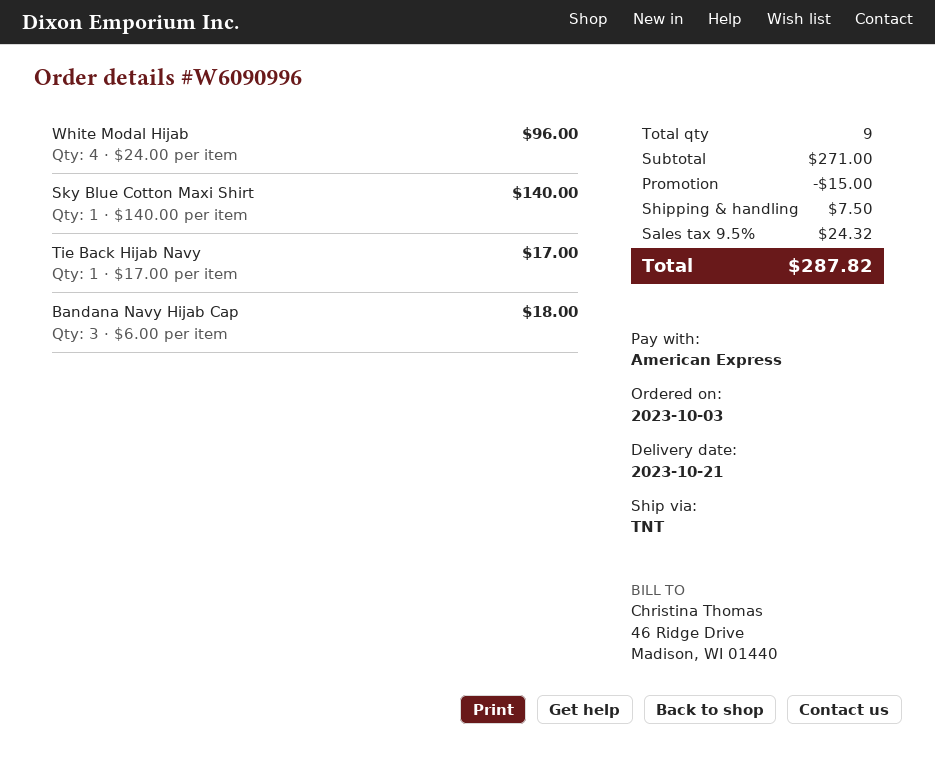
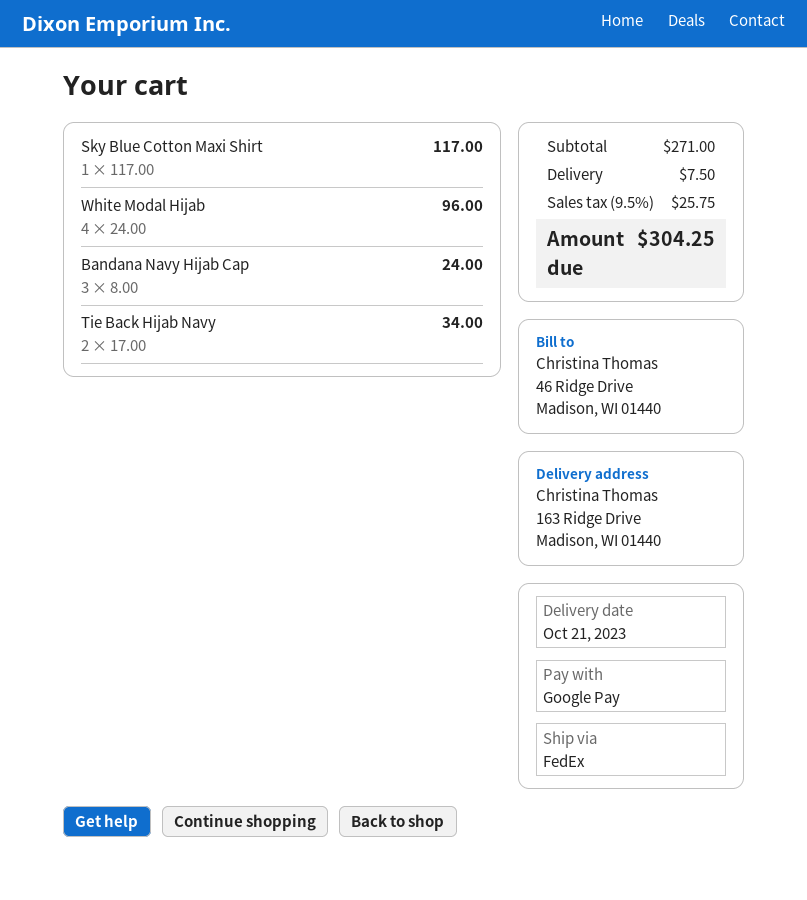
payment method: American Express -> Google Pay
shipping method: TNT -> FedEx
Sky Blue Cotton Maxi Shirt: 1 x 140.00 = 140.00 -> 1 x 117.00 = 117.00
Tie Back Hijab Navy: 1 x 17.00 = 17.00 -> 2 x 17.00 = 34.00
Bandana Navy Hijab Cap: 3 x 6.00 = 18.00 -> 3 x 8.00 = 24.00
discount: 15.00 -> none
tax: 9.5% = 24.32 -> 9.5% = 25.75
total: 287.82 -> 304.25

